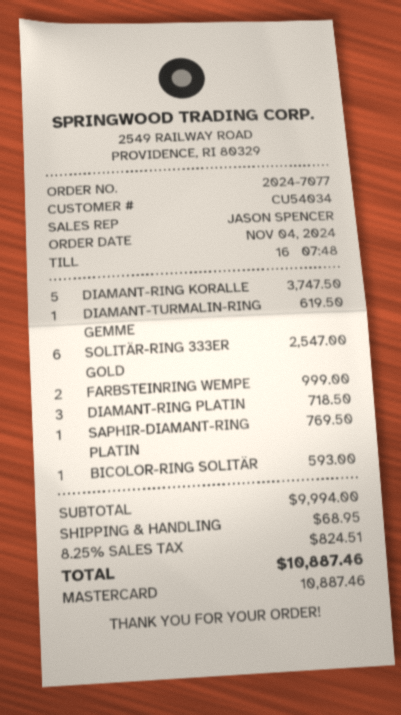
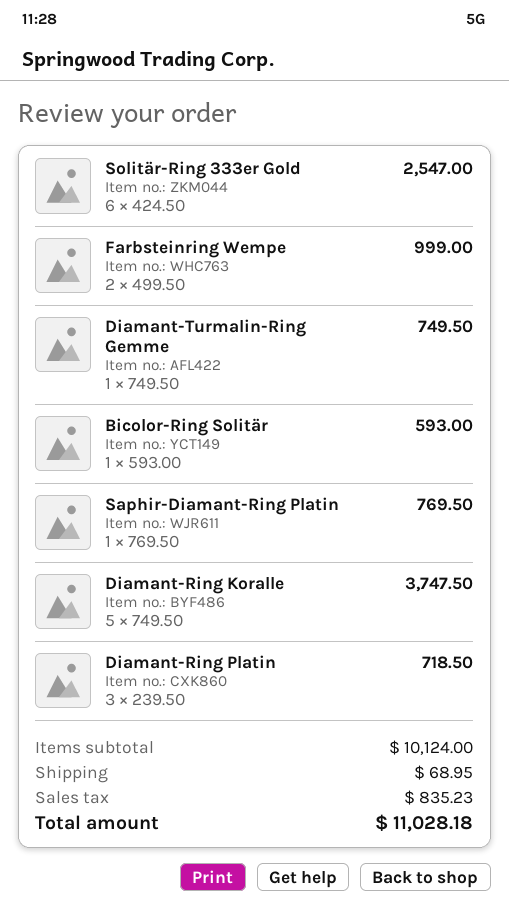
DIAMANT-TURMALIN-RING GEMME: 1 for 619.50 -> 1 for 749.50
subtotal: 9994.00 -> 10124.00
tax: 824.51 -> 835.23
total: 10887.46 -> 11028.18

